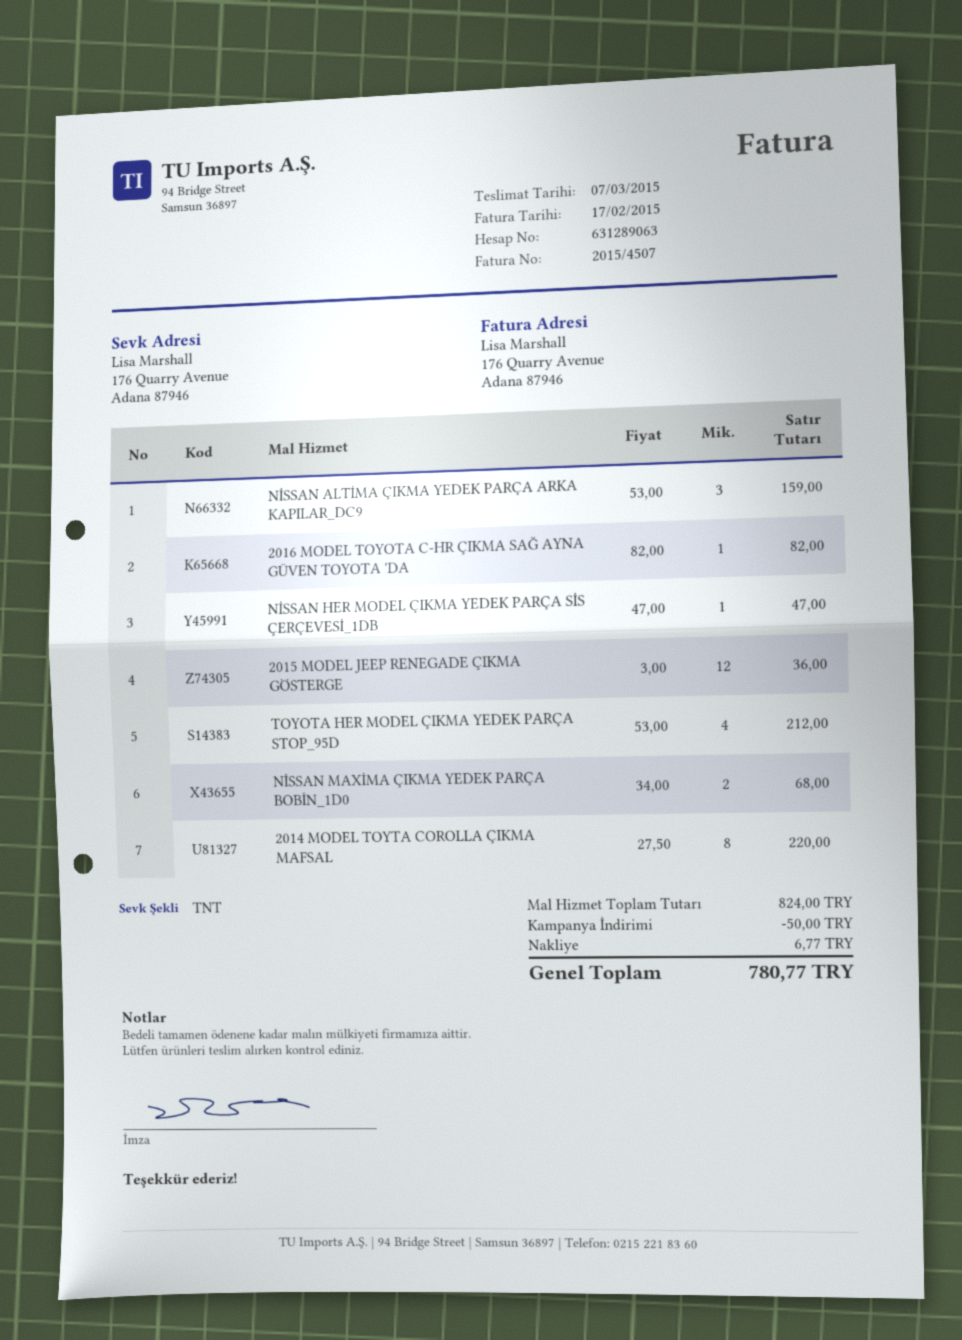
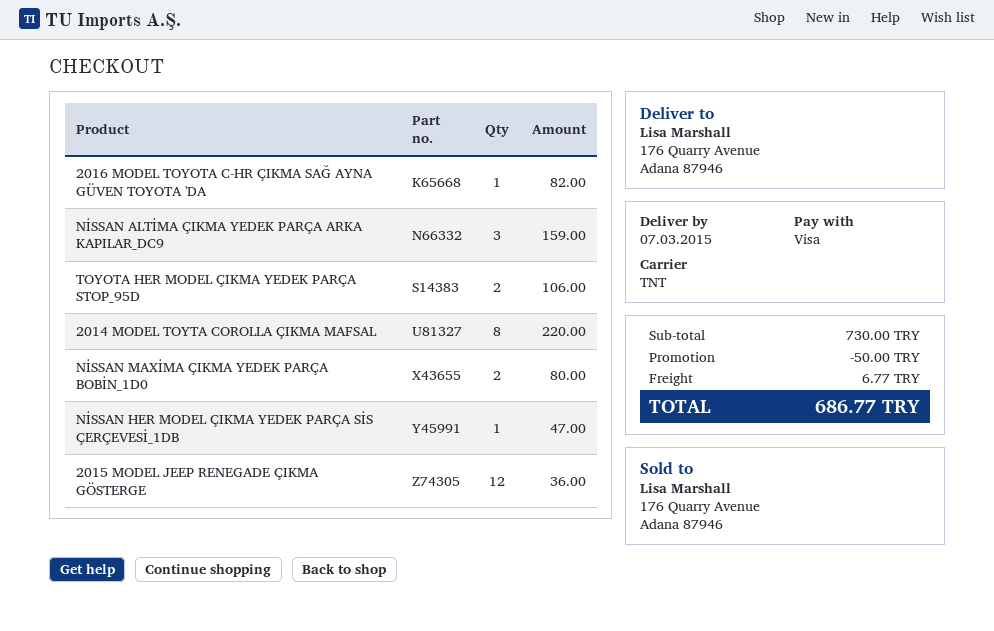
TOYOTA HER MODEL ÇIKMA YEDEK PARÇA STOP_95D: 4 for 212.00 -> 2 for 106.00
NİSSAN MAXİMA ÇIKMA YEDEK PARÇA BOBİN_1D0: 2 for 68.00 -> 2 for 80.00
subtotal: 824.00 -> 730.00
total: 780.77 -> 686.77

